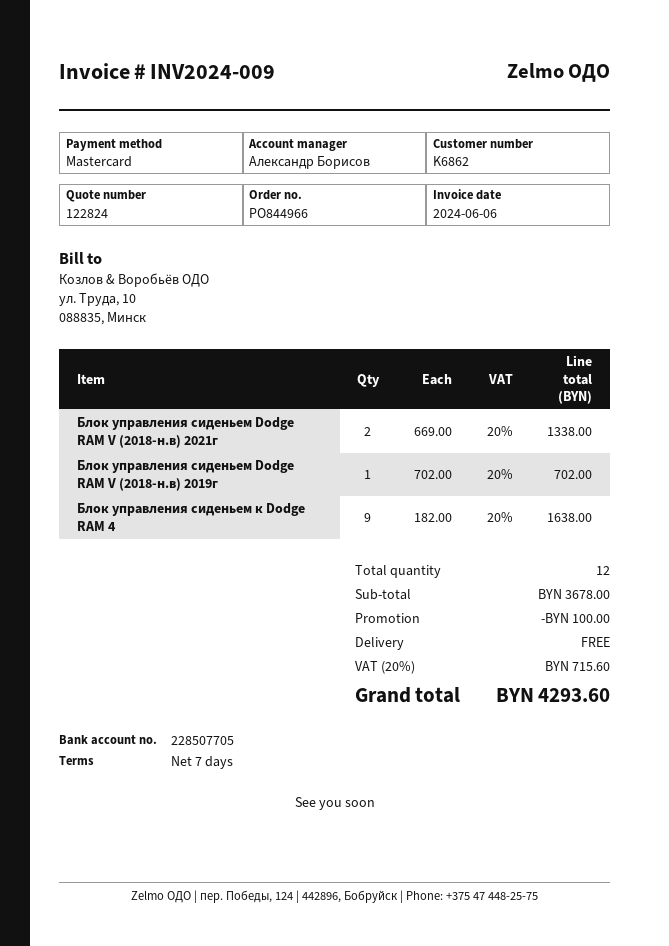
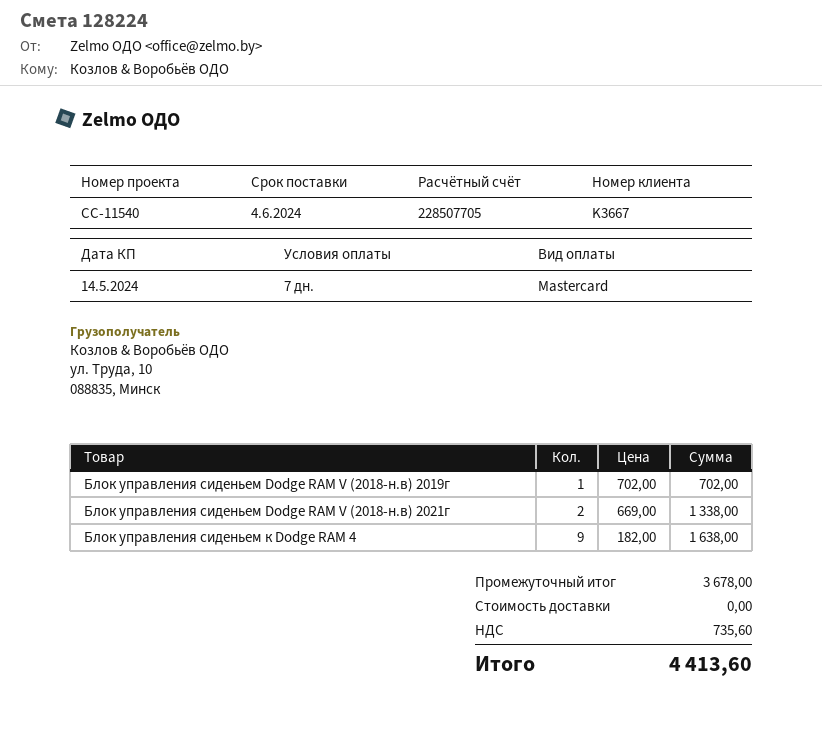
quote number: 122824 -> 128224
customer number: K6862 -> K3667
discount: 100.00 -> none
tax: 715.60 -> 735.60
total: 4293.60 -> 4413.60

